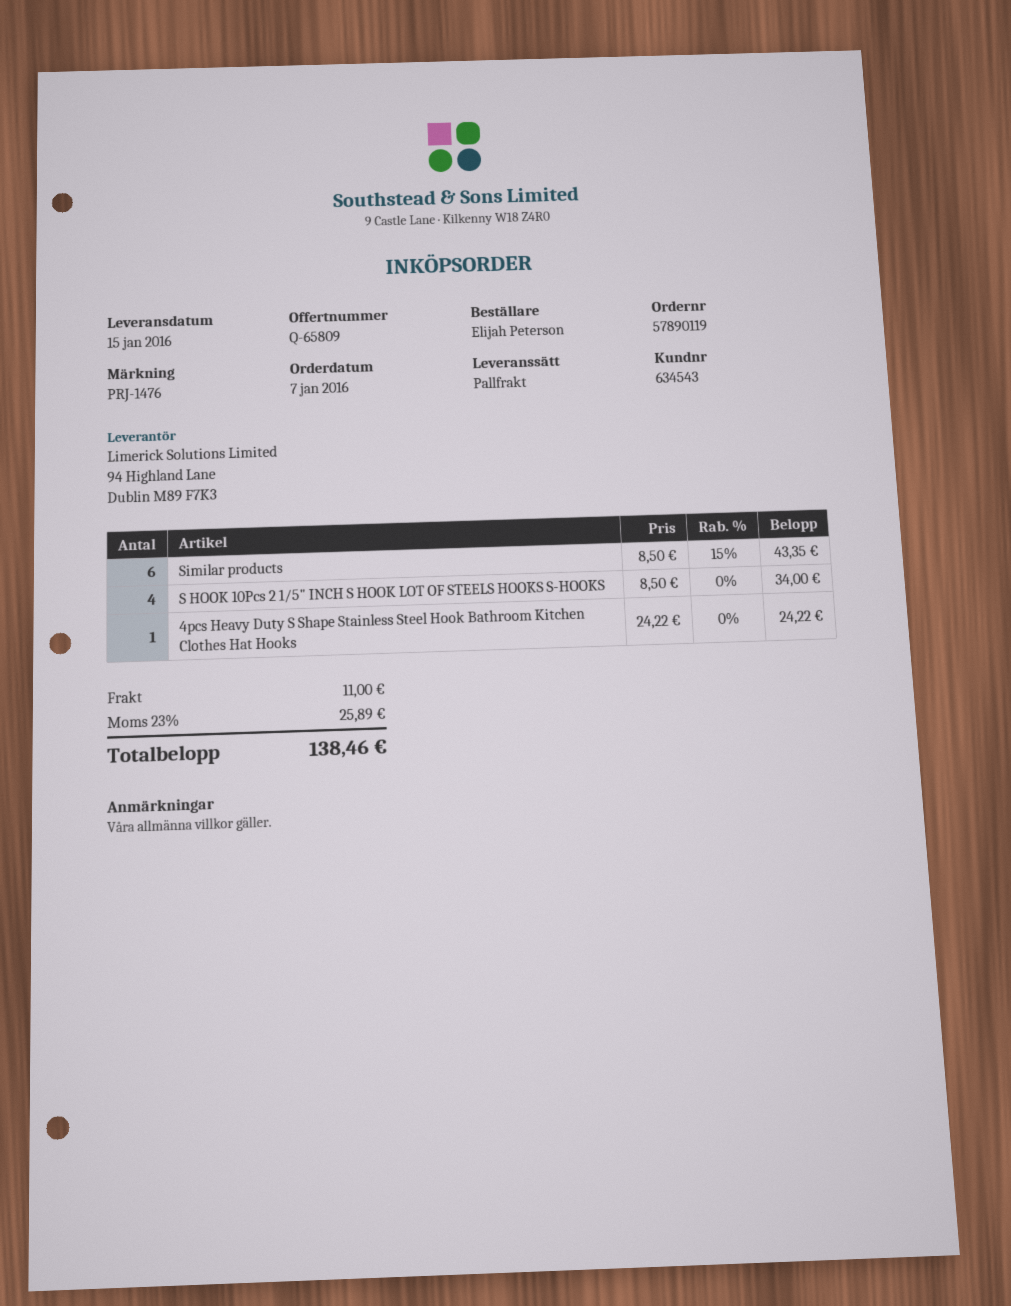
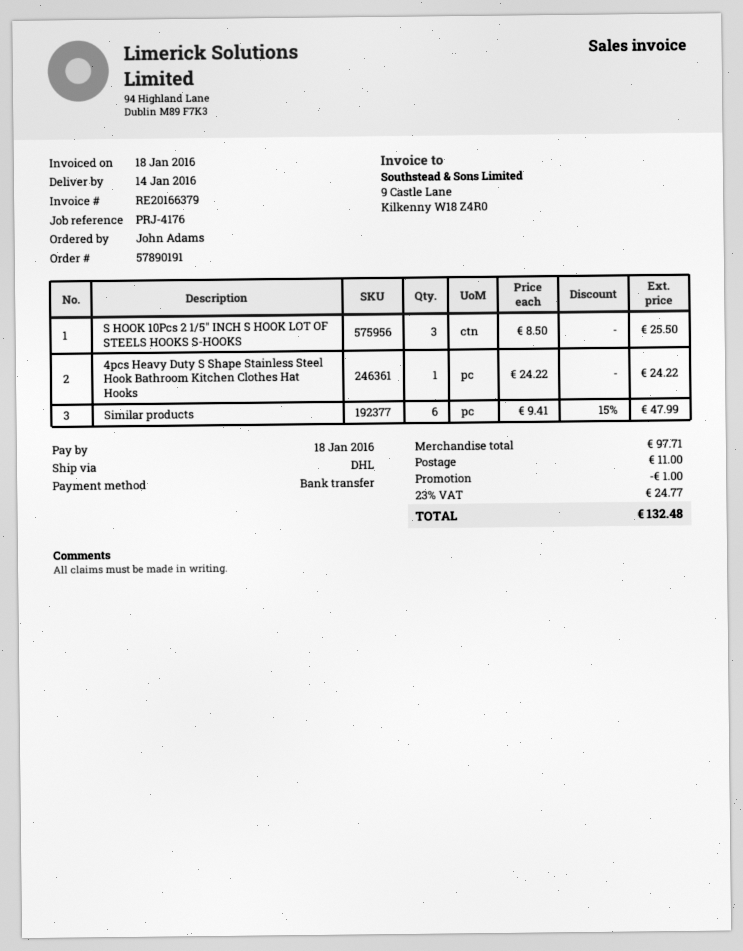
order number: 57890119 -> 57890191
delivery date: 2016-01-15 -> 2016-01-14
reference: PRJ-1476 -> PRJ-4176
ordered by: Elijah Peterson -> John Adams
shipping method: pallet freight -> DHL
Similar products: 6 x 8.50 - 15% = 43.35 -> 6 x 9.41 - 15% = 47.99
S HOOK 10Pcs 2 1/5" INCH S HOOK LOT OF STEELS HOOKS S-HOOKS: 4 x 8.50 = 34.00 -> 3 x 8.50 = 25.50
discount: none -> 1.00
tax: 23% = 25.89 -> 23% = 24.77
total: 138.46 -> 132.48

